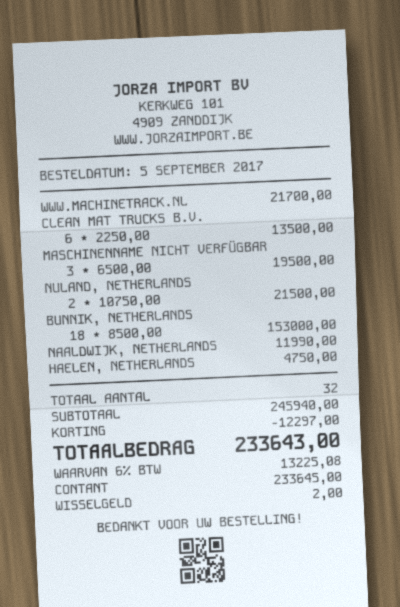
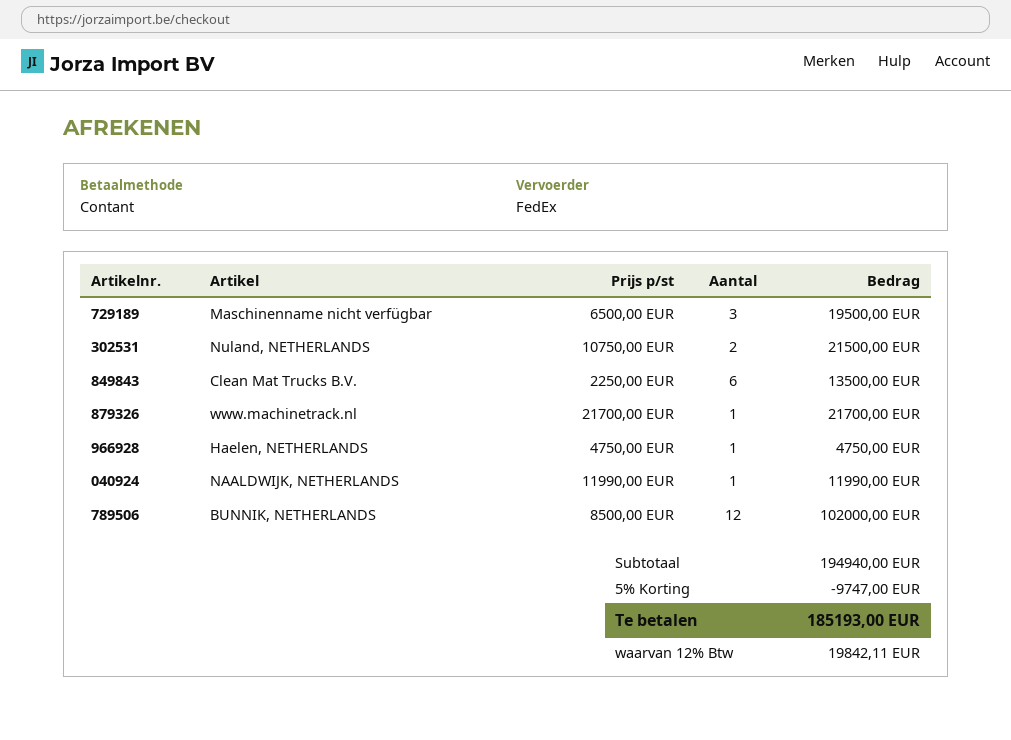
BUNNIK, NETHERLANDS: 18 x 8500.00 = 153000.00 -> 12 x 8500.00 = 102000.00
subtotal: 245940.00 -> 194940.00
discount: 12297.00 -> 9747.00
tax: 6% = 13225.08 -> 12% = 19842.11
total: 233643.00 -> 185193.00

